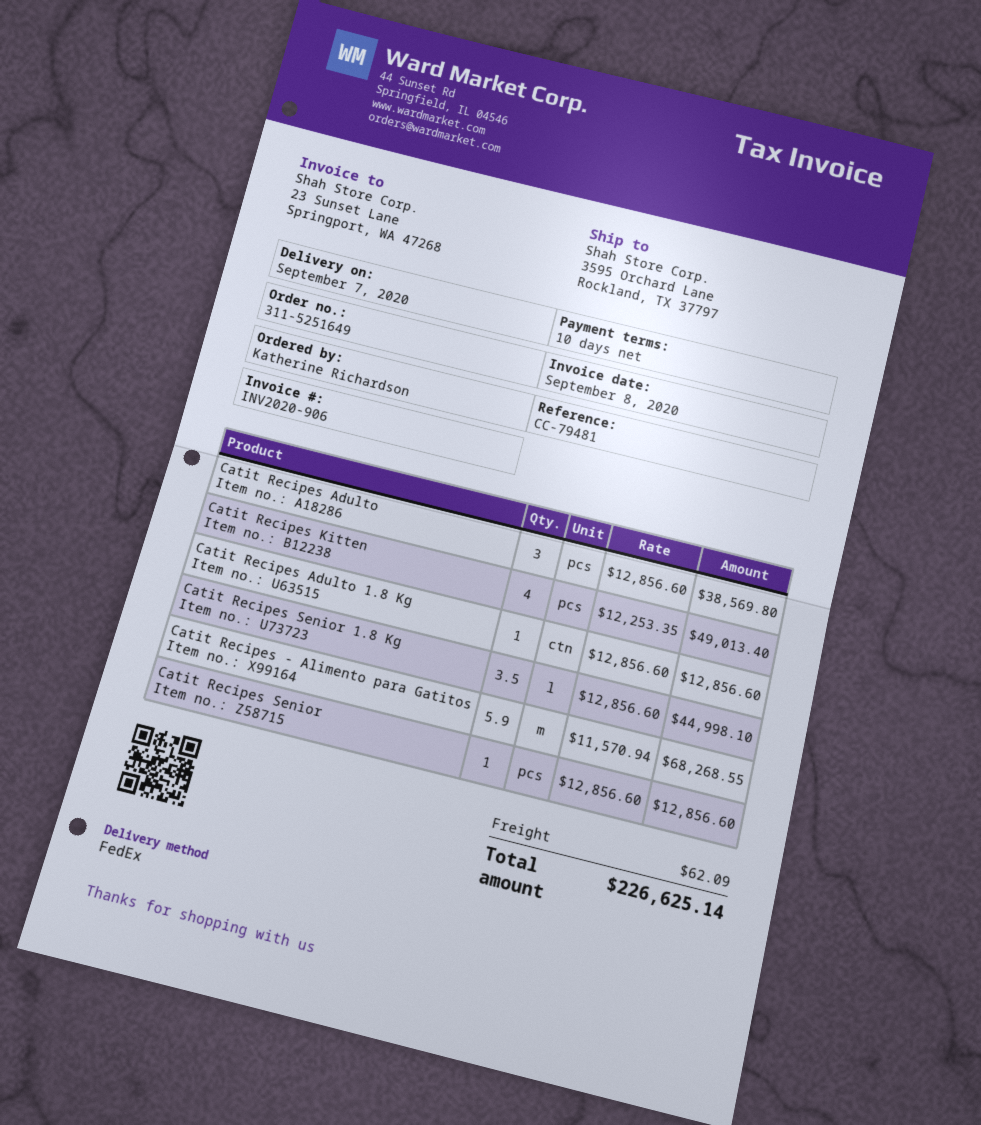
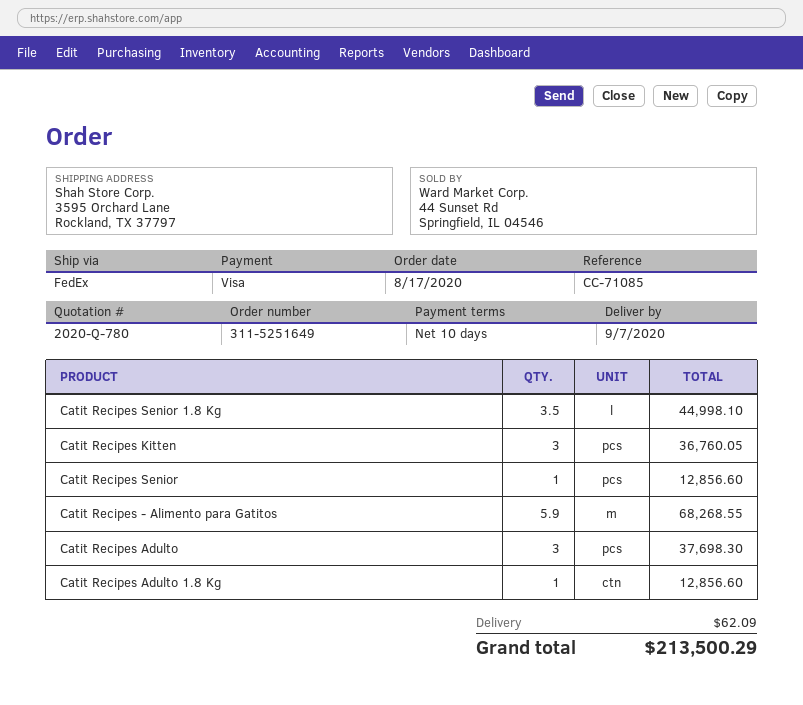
reference: CC-79481 -> CC-71085
Catit Recipes Adulto: 3 for 38569.80 -> 3 for 37698.30
Catit Recipes Kitten: 4 for 49013.40 -> 3 for 36760.05
total: 226625.14 -> 213500.29

